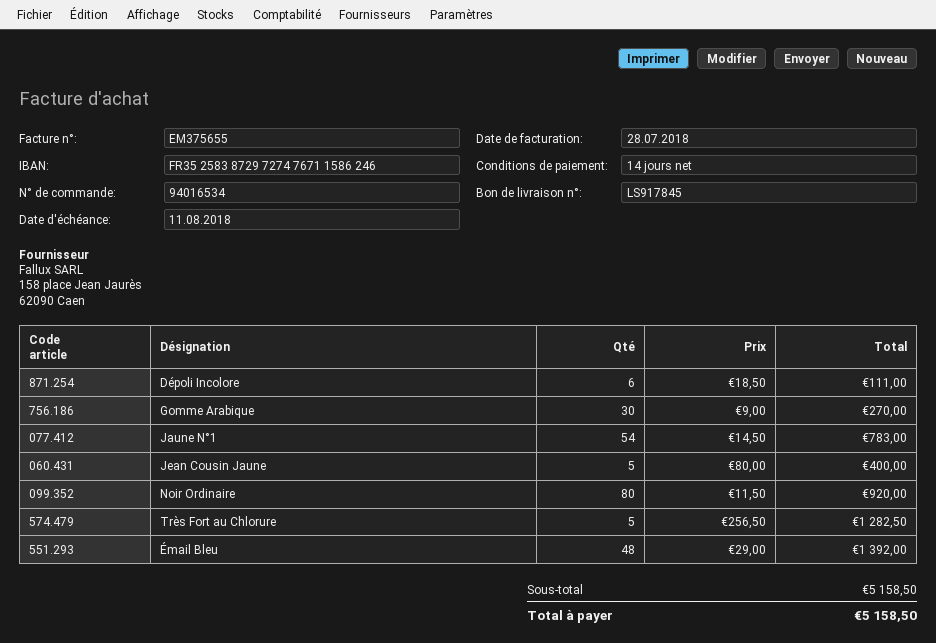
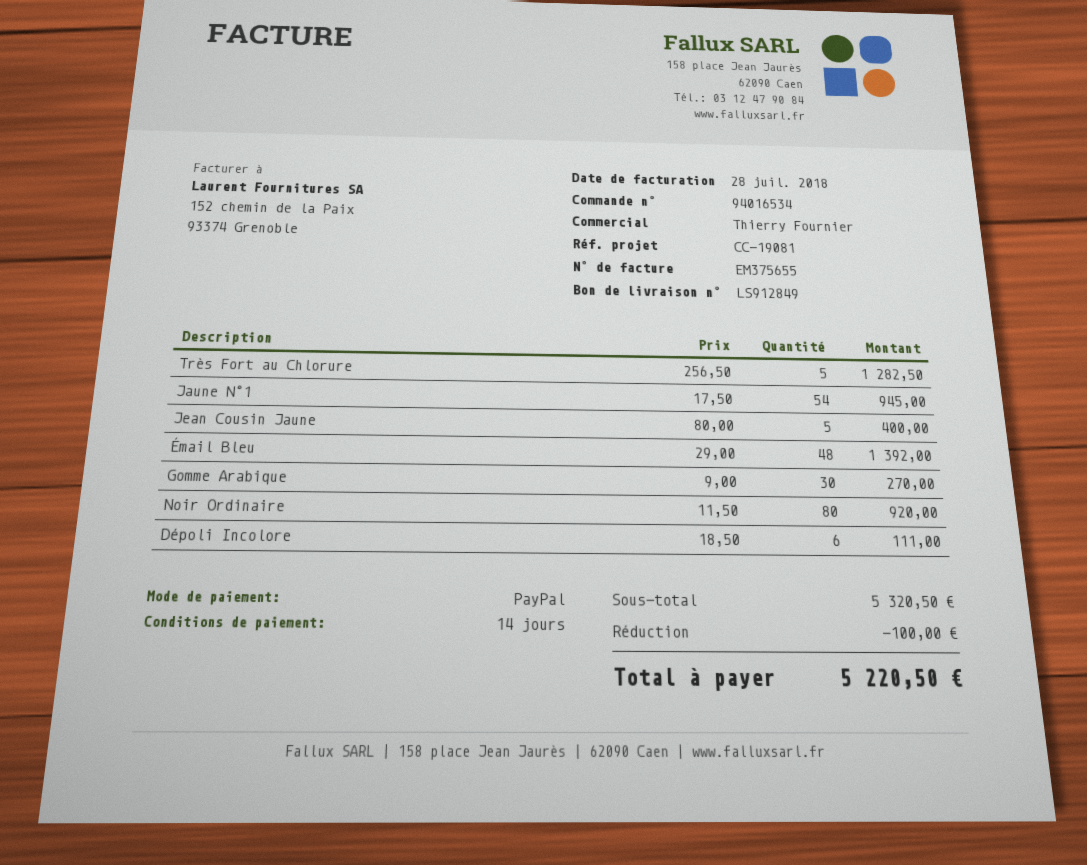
delivery note number: LS917845 -> LS912849
Jaune N°1: 54 x 14.50 = 783.00 -> 54 x 17.50 = 945.00
subtotal: 5158.50 -> 5320.50
discount: none -> 100.00
total: 5158.50 -> 5220.50

